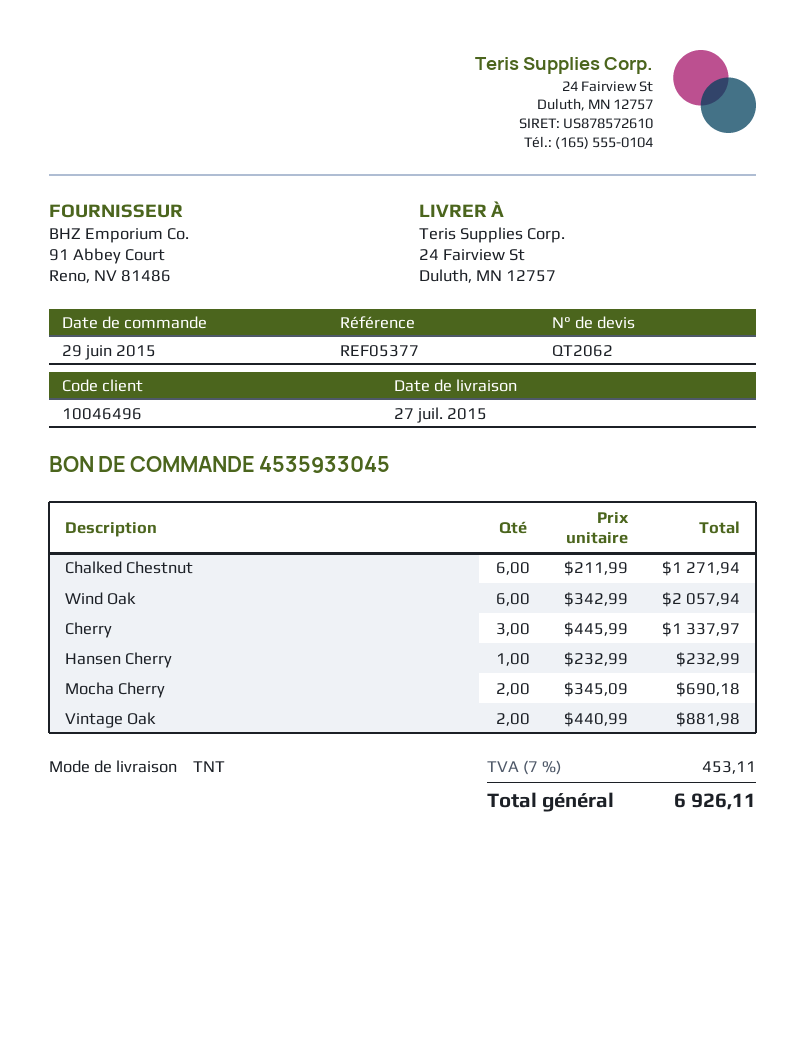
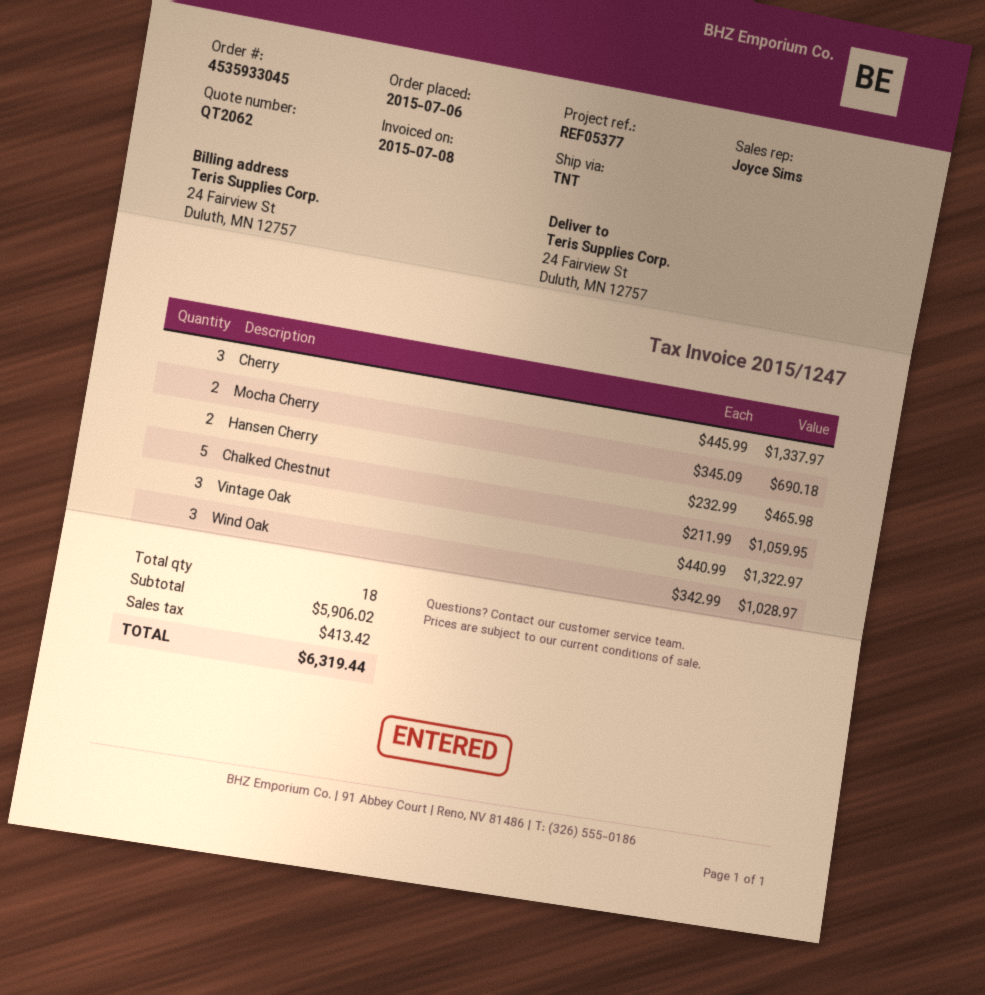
order date: 2015-06-29 -> 2015-07-06
Chalked Chestnut: 6 x 211.99 = 1271.94 -> 5 x 211.99 = 1059.95
Wind Oak: 6 x 342.99 = 2057.94 -> 3 x 342.99 = 1028.97
Hansen Cherry: 1 x 232.99 = 232.99 -> 2 x 232.99 = 465.98
Vintage Oak: 2 x 440.99 = 881.98 -> 3 x 440.99 = 1322.97
tax: 453.11 -> 413.42
total: 6926.11 -> 6319.44

